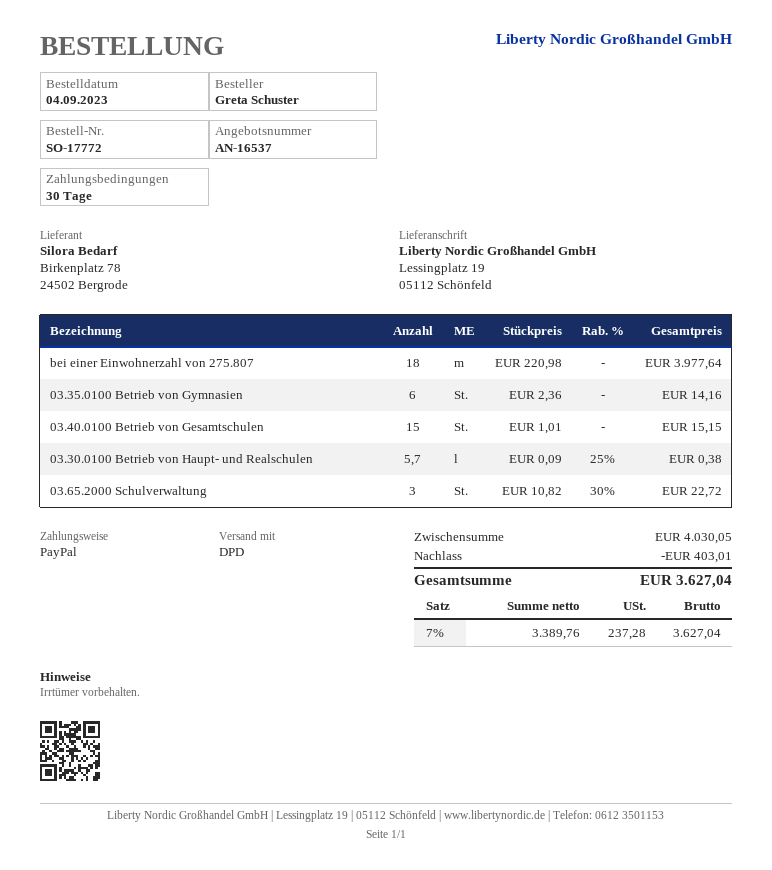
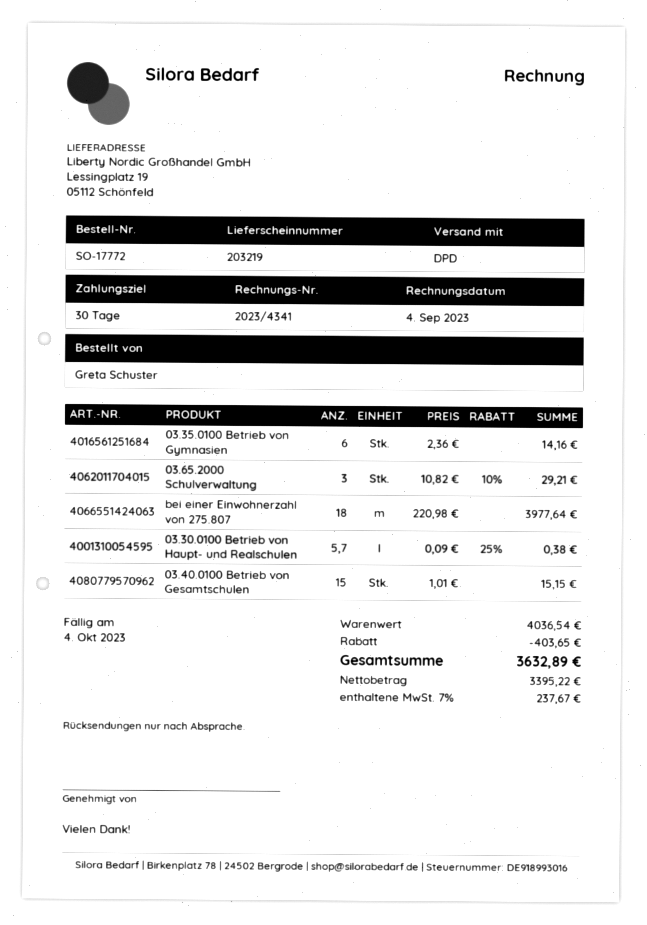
03.65.2000 Schulverwaltung: 3 x 10.82 - 30% = 22.72 -> 3 x 10.82 - 10% = 29.21
subtotal: 4030.05 -> 4036.54
discount: 403.01 -> 403.65
net: 3389.76 -> 3395.22
tax: 7% = 237.28 -> 7% = 237.67
total: 3627.04 -> 3632.89

